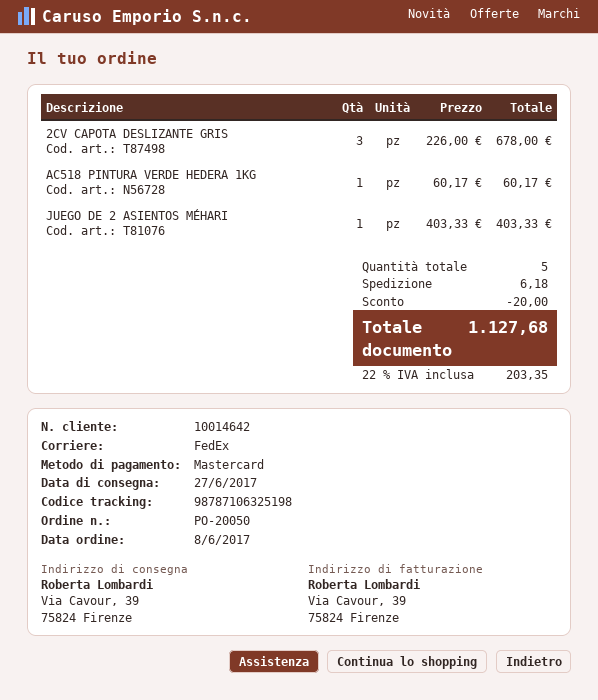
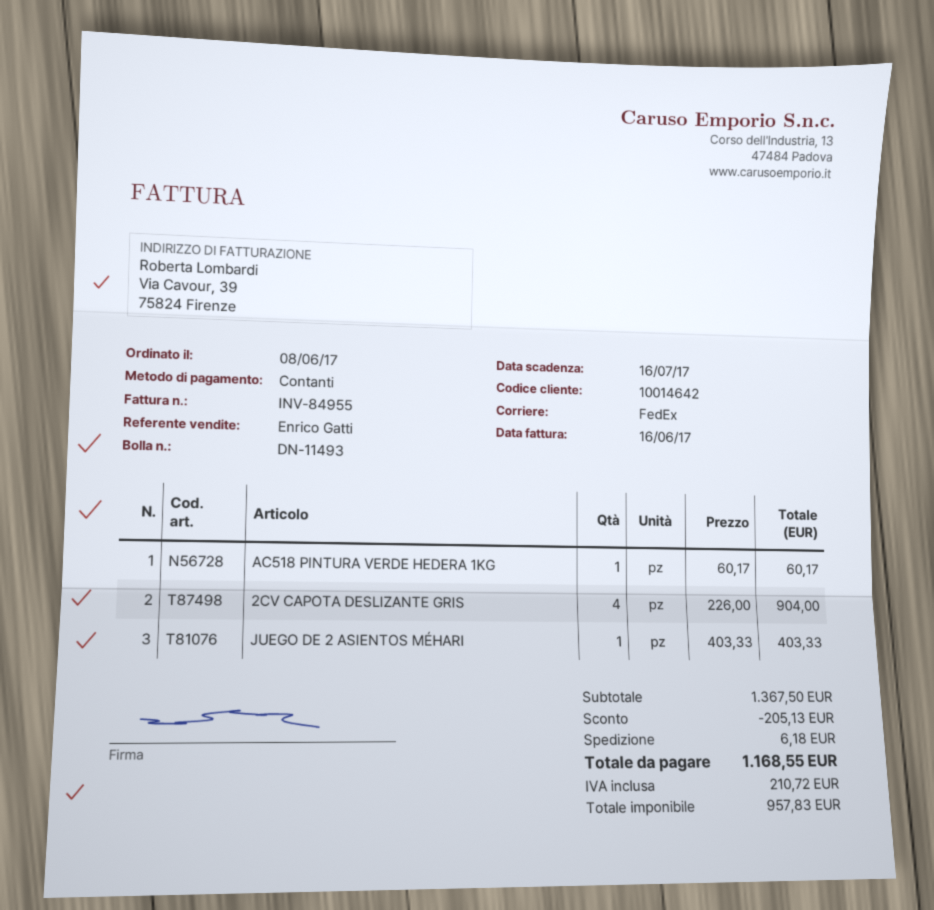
payment method: Mastercard -> cash
2CV CAPOTA DESLIZANTE GRIS: 3 x 226.00 = 678.00 -> 4 x 226.00 = 904.00
discount: 20.00 -> 205.13
tax: 203.35 -> 210.72
total: 1127.68 -> 1168.55

